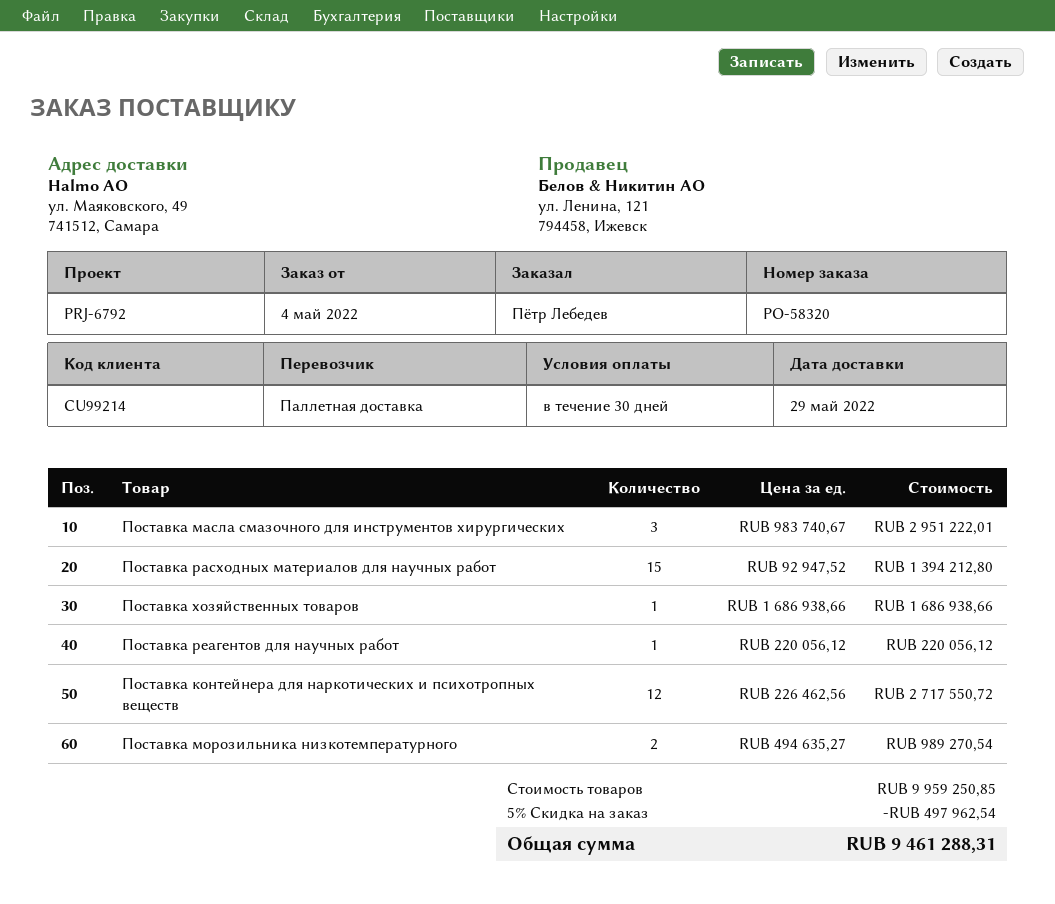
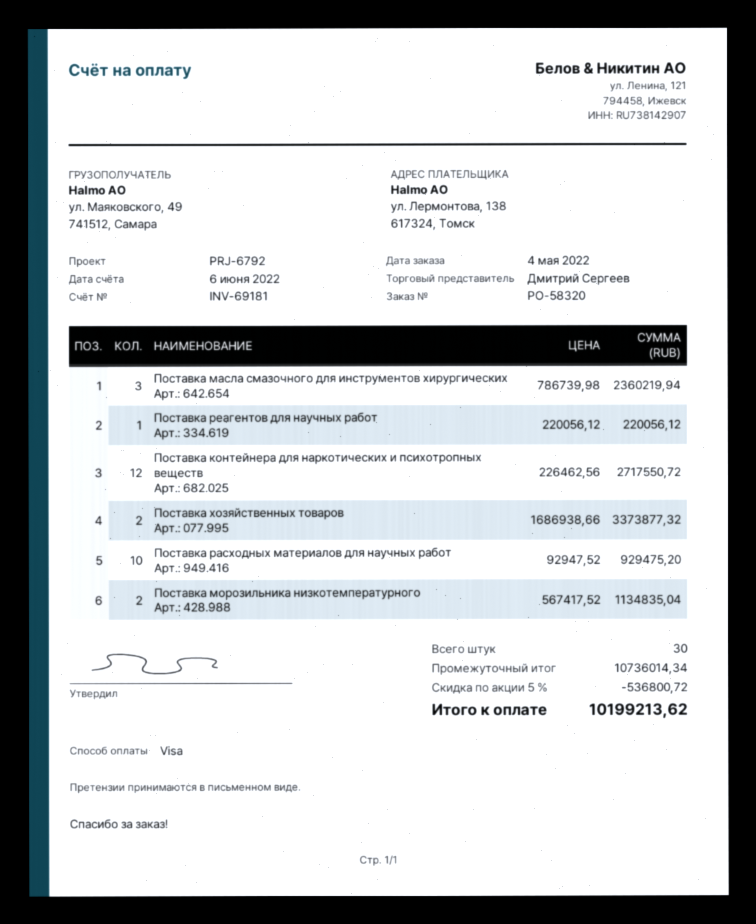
Поставка масла смазочного для инструментов хирургических: 3 x 983740.67 = 2951222.01 -> 3 x 786739.98 = 2360219.94
Поставка расходных материалов для научных работ: 15 x 92947.52 = 1394212.80 -> 10 x 92947.52 = 929475.20
Поставка хозяйственных товаров: 1 x 1686938.66 = 1686938.66 -> 2 x 1686938.66 = 3373877.32
Поставка морозильника низкотемпературного: 2 x 494635.27 = 989270.54 -> 2 x 567417.52 = 1134835.04
subtotal: 9959250.85 -> 10736014.34
discount: 5% = 497962.54 -> 5% = 536800.72
total: 9461288.31 -> 10199213.62

